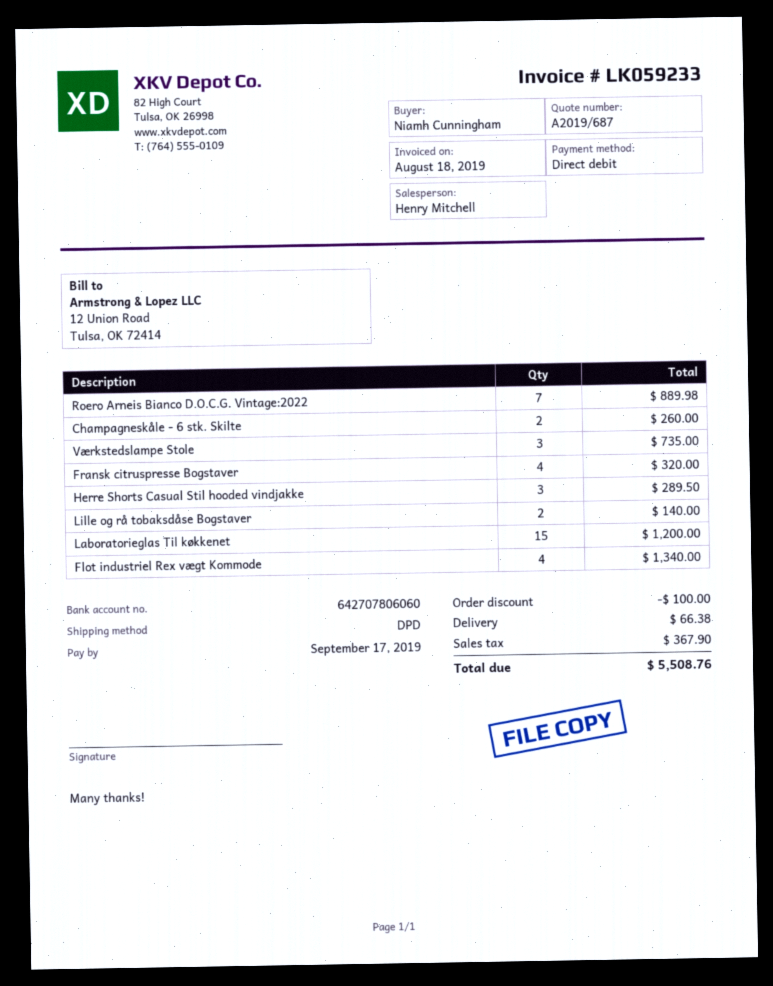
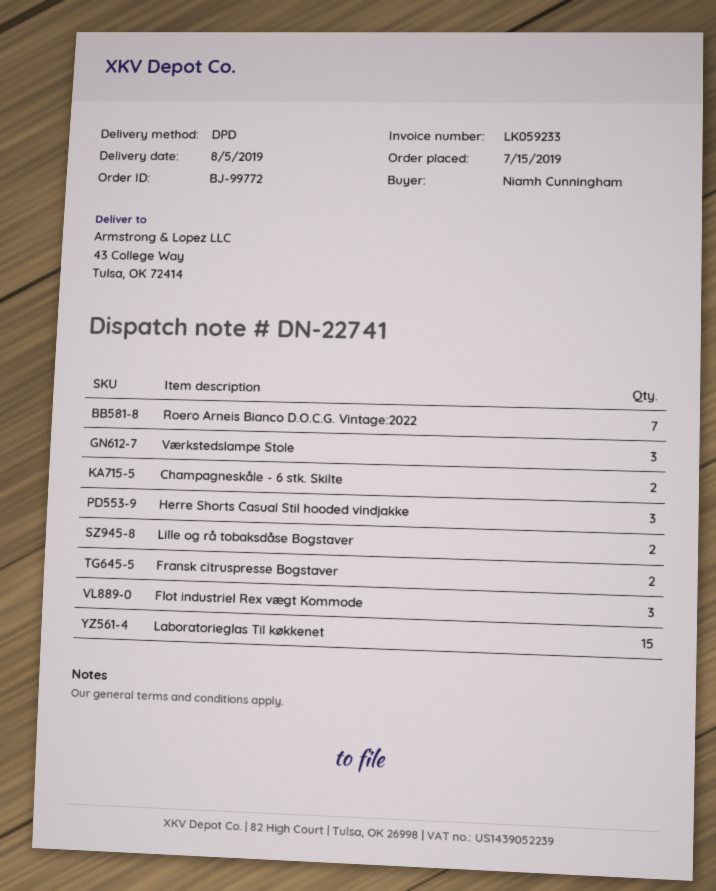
Fransk citruspresse Bogstaver: 4 -> 2
Flot industriel Rex vægt Kommode: 4 -> 3

